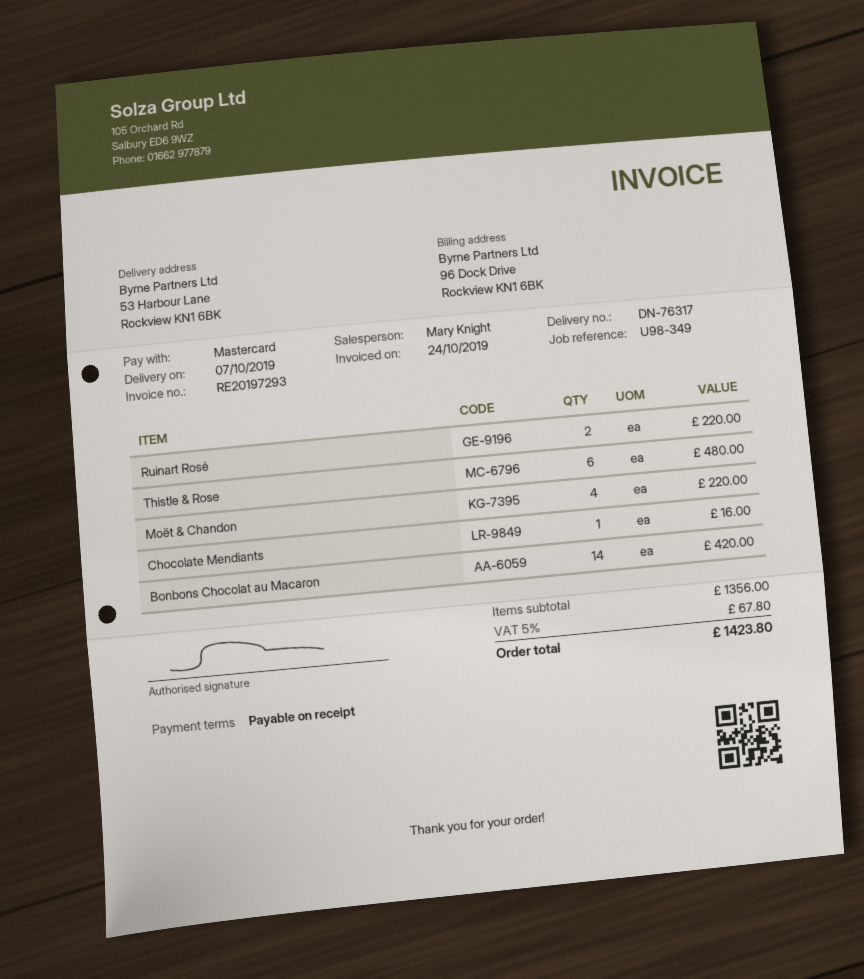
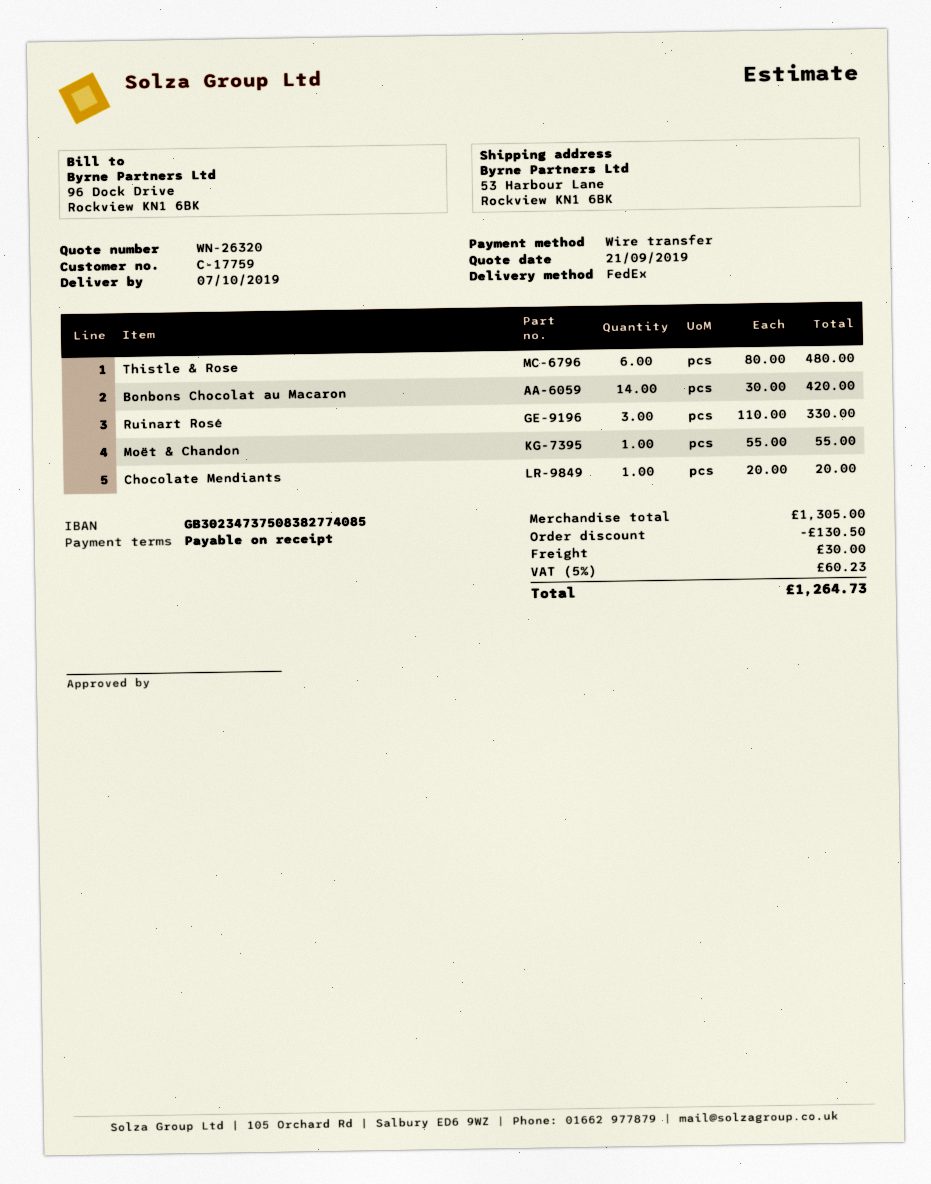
payment method: Mastercard -> bank transfer
Ruinart Rosé: 2 for 220.00 -> 3 for 330.00
Moët & Chandon: 4 for 220.00 -> 1 for 55.00
Chocolate Mendiants: 1 for 16.00 -> 1 for 20.00
subtotal: 1356.00 -> 1305.00
discount: none -> 130.50
shipping: none -> 30.00
tax: 5% = 67.80 -> 5% = 60.23
total: 1423.80 -> 1264.73

